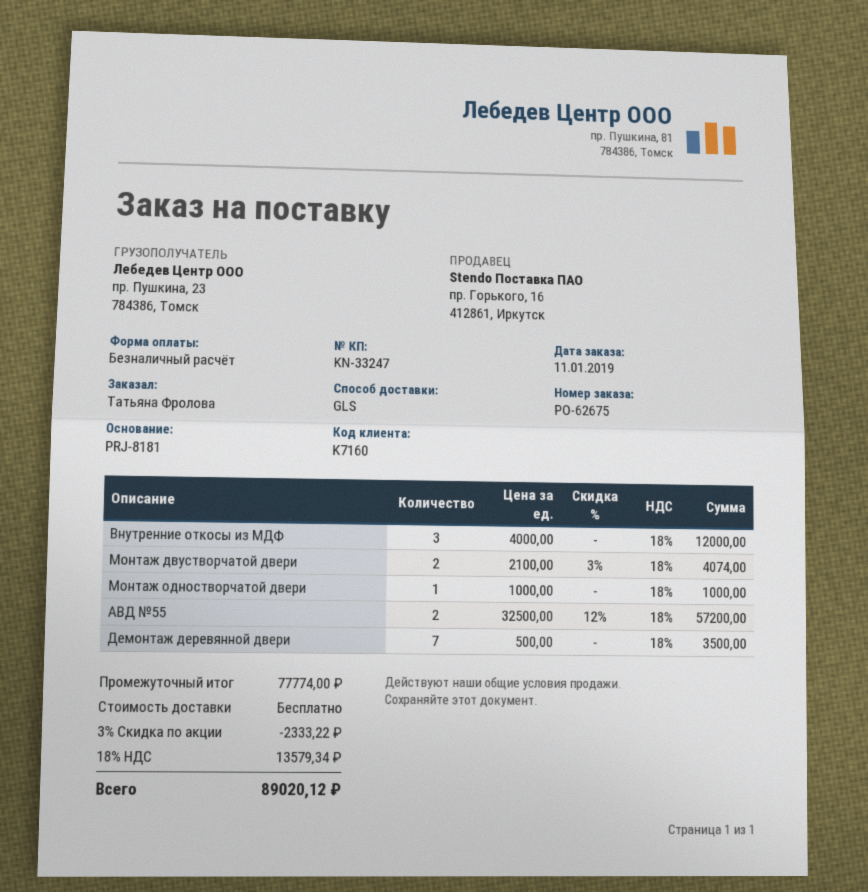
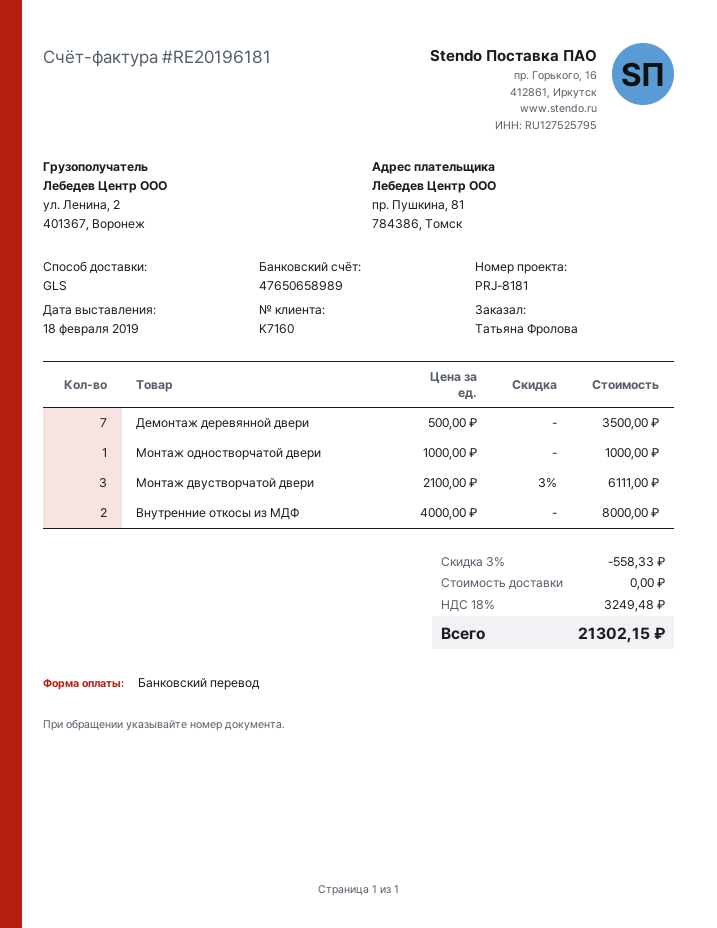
ship to: пр. Пушкина, 23, 784386, Томск -> ул. Ленина, 2, 401367, Воронеж
Внутренние откосы из МДФ: 3 x 4000.00 = 12000.00 -> 2 x 4000.00 = 8000.00
Монтаж двустворчатой двери: 2 x 2100.00 - 3% = 4074.00 -> 3 x 2100.00 - 3% = 6111.00
АВД №55: 2 x 32500.00 - 12% = 57200.00 -> none
discount: 3% = 2333.22 -> 3% = 558.33
tax: 18% = 13579.34 -> 18% = 3249.48
total: 89020.12 -> 21302.15

